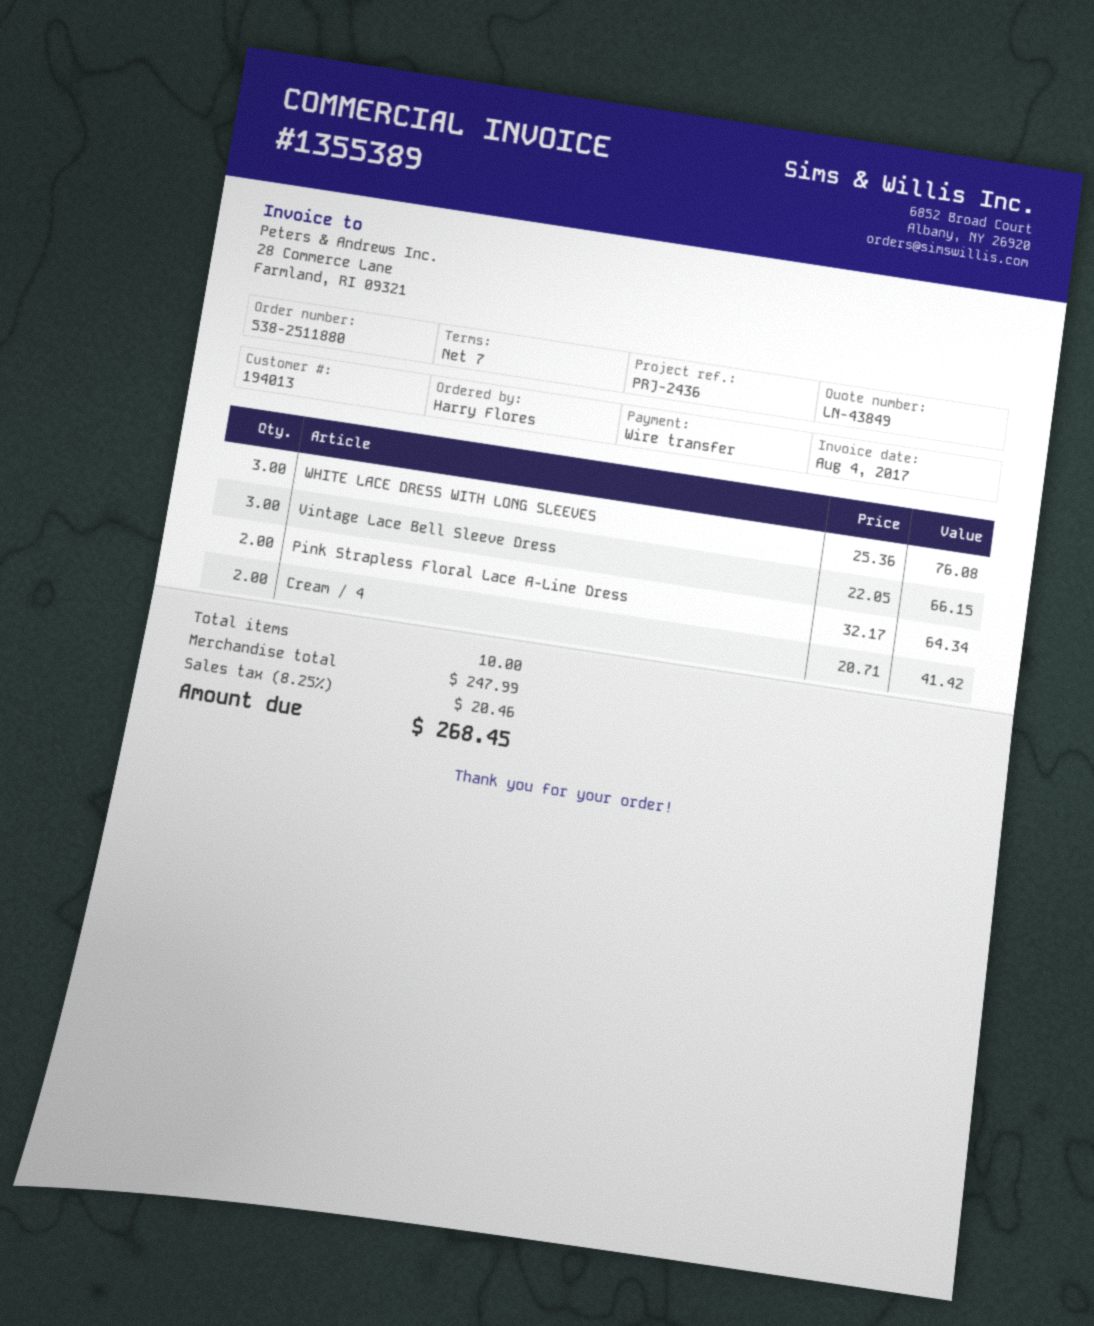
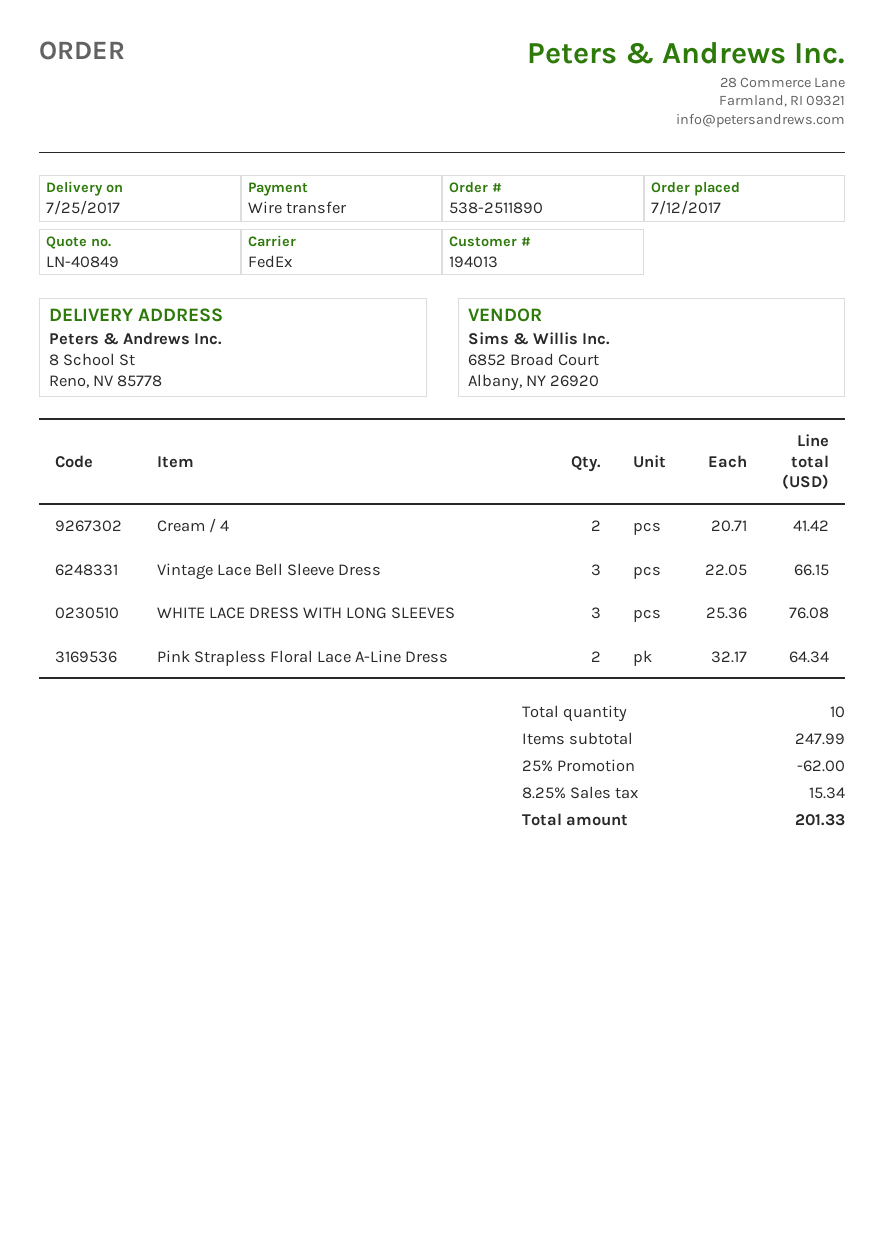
quote number: LN-43849 -> LN-40849
order number: 538-2511880 -> 538-2511890
discount: none -> 25% = 62.00
tax: 8.25% = 20.46 -> 8.25% = 15.34
total: 268.45 -> 201.33

